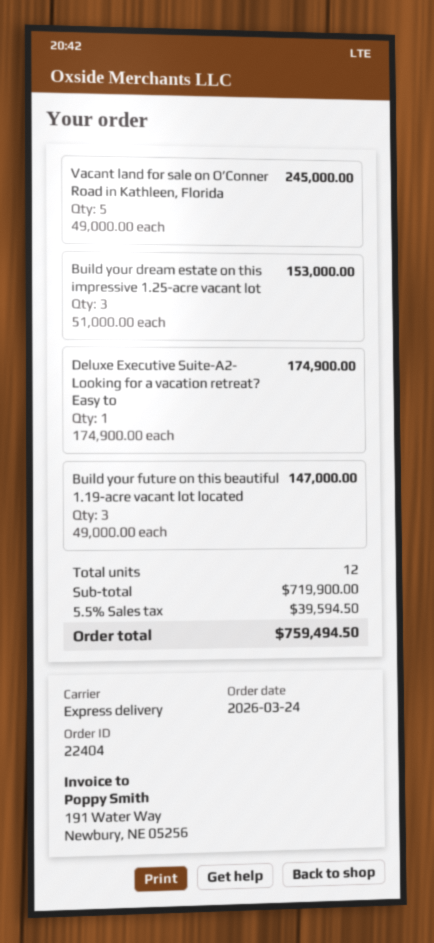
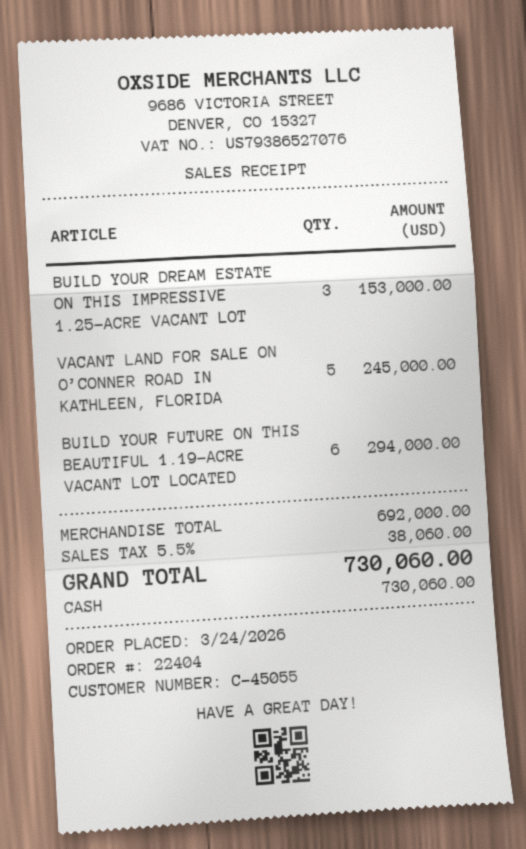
Deluxe Executive Suite-A2- Looking for a vacation retreat? Easy to: 1 for 174900.00 -> none
Build your future on this beautiful 1.19-acre vacant lot located: 3 for 147000.00 -> 6 for 294000.00
subtotal: 719900.00 -> 692000.00
tax: 5.5% = 39594.50 -> 5.5% = 38060.00
total: 759494.50 -> 730060.00

